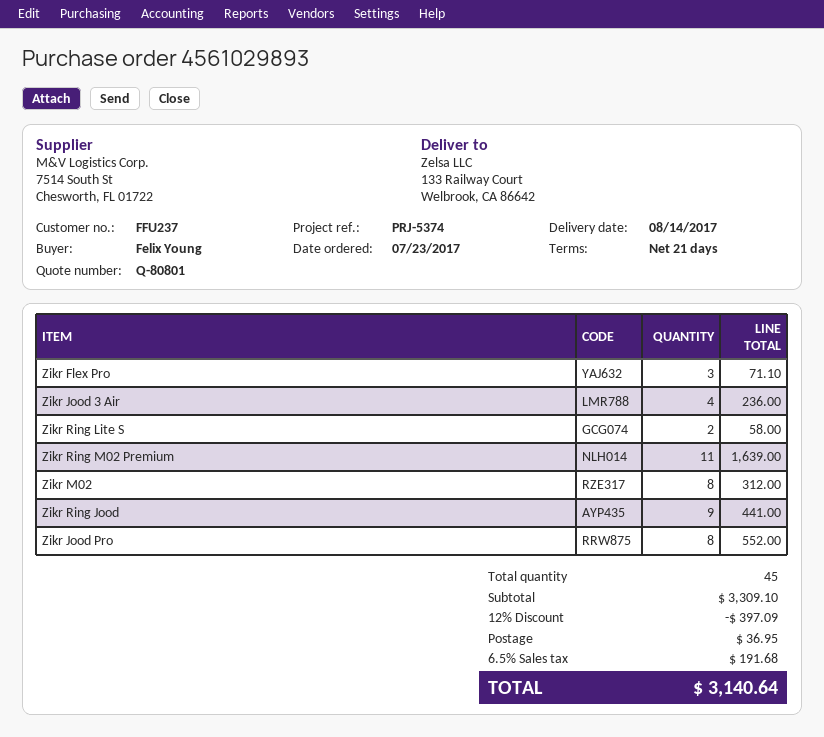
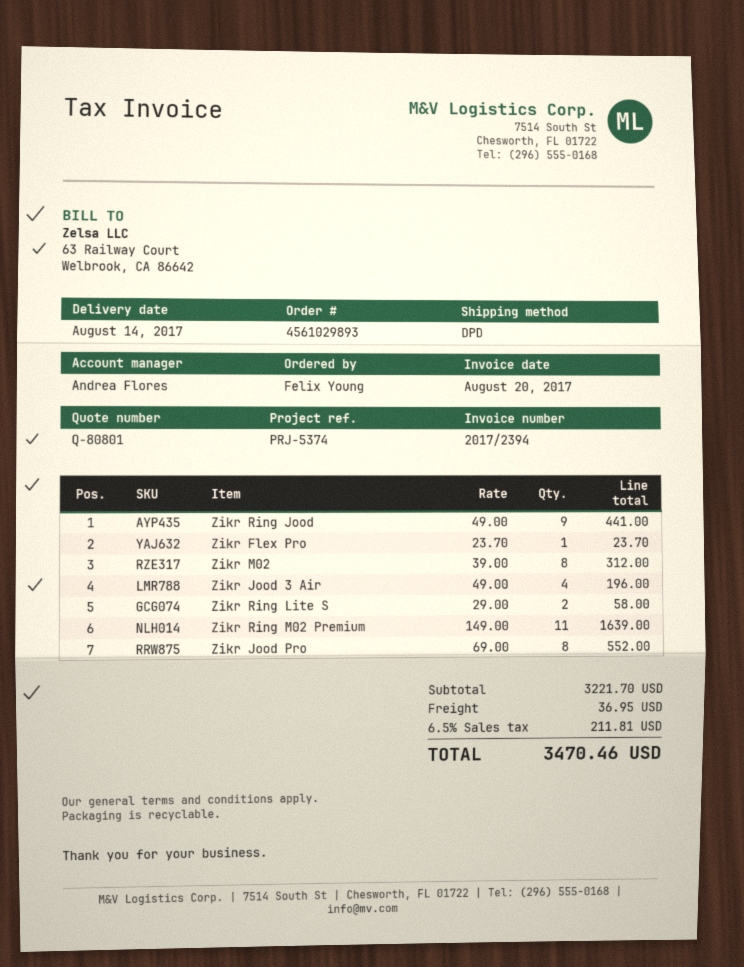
Zikr Flex Pro: 3 for 71.10 -> 1 for 23.70
Zikr Jood 3 Air: 4 for 236.00 -> 4 for 196.00
subtotal: 3309.10 -> 3221.70
discount: 12% = 397.09 -> none
tax: 6.5% = 191.68 -> 6.5% = 211.81
total: 3140.64 -> 3470.46

